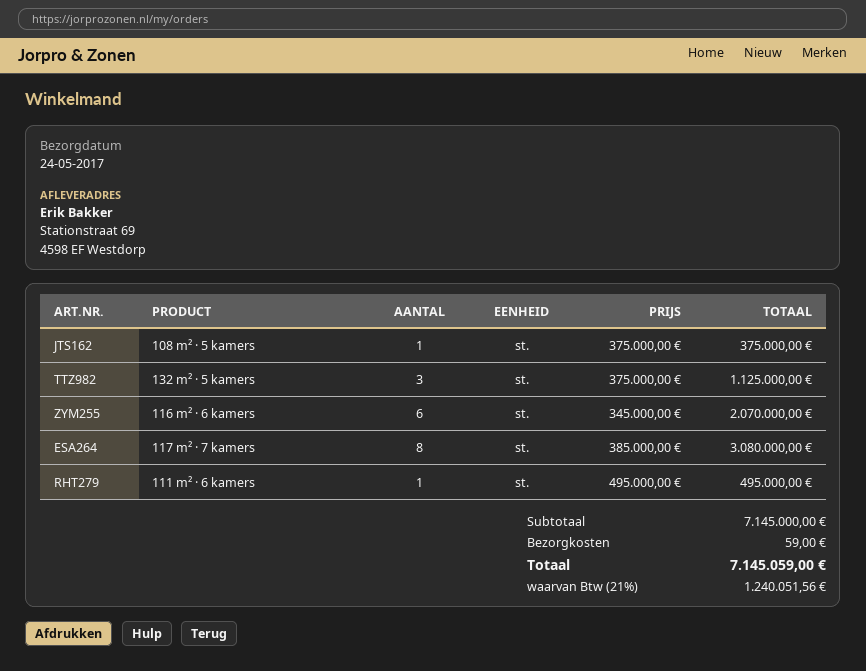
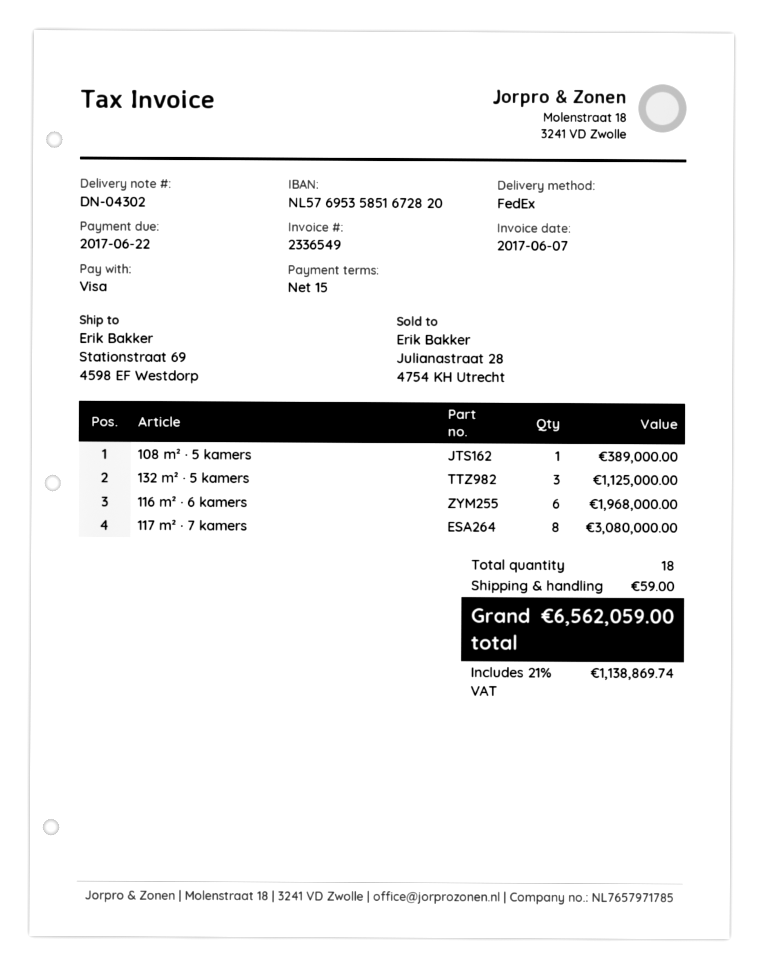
108 m² · 5 kamers: 1 for 375000.00 -> 1 for 389000.00
116 m² · 6 kamers: 6 for 2070000.00 -> 6 for 1968000.00
111 m² · 6 kamers: 1 for 495000.00 -> none
tax: 21% = 1240051.56 -> 21% = 1138869.74
total: 7145059.00 -> 6562059.00

